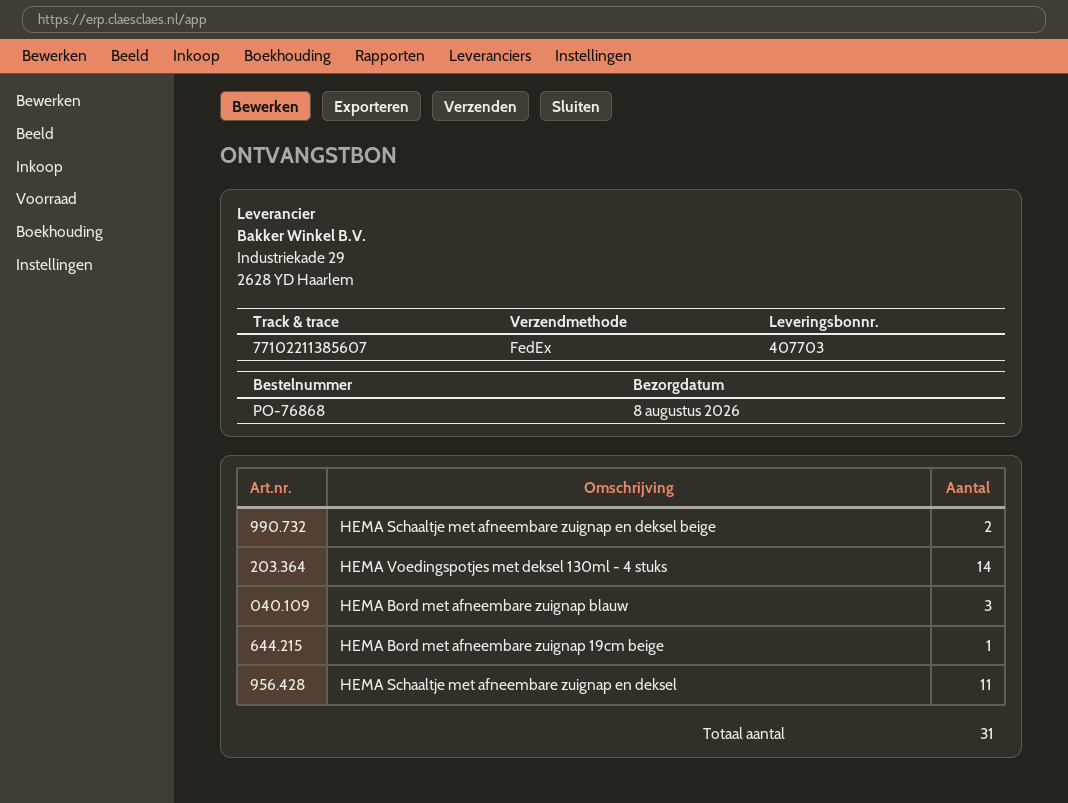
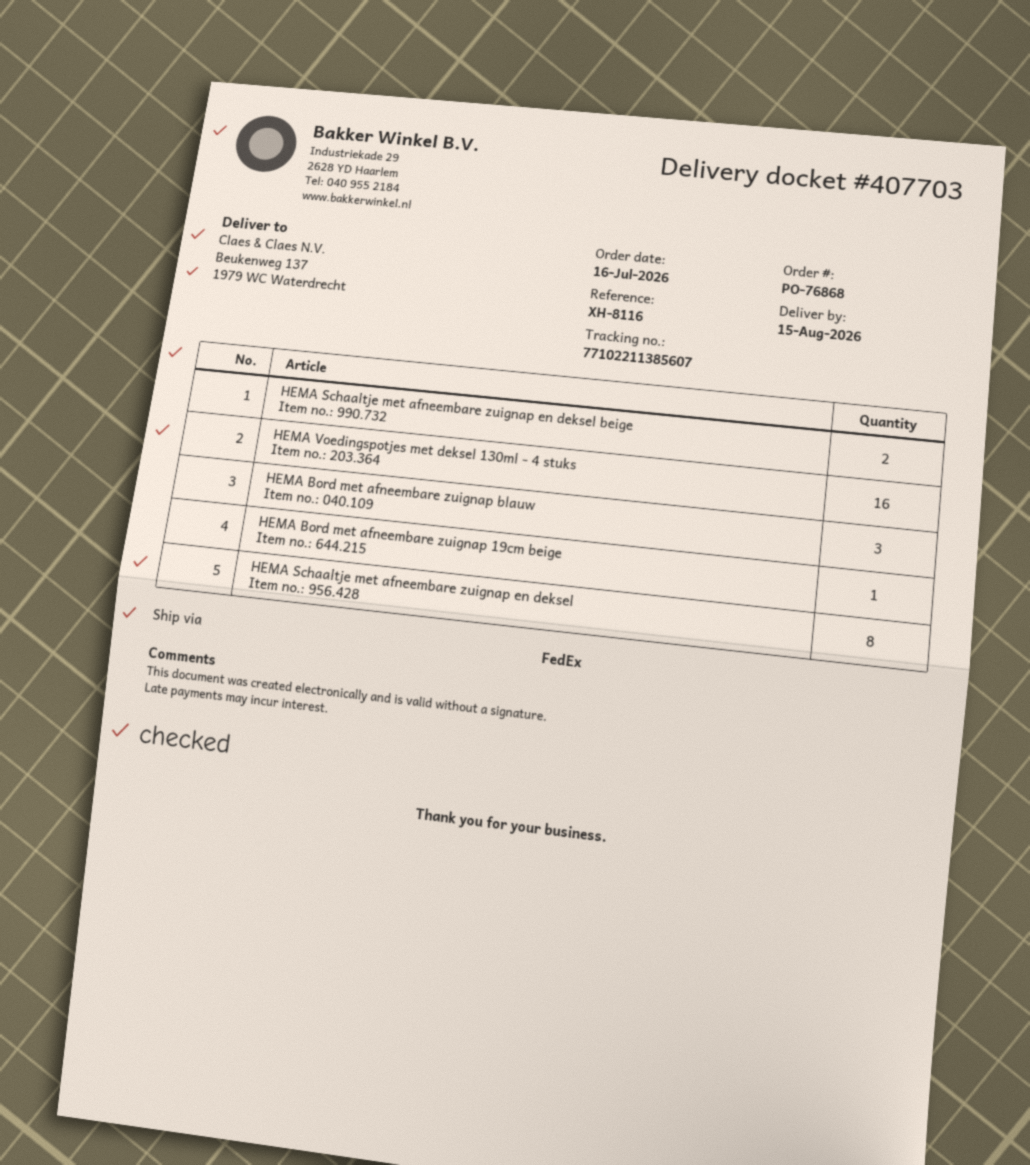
delivery date: 2026-08-08 -> 2026-08-15
HEMA Voedingspotjes met deksel 130ml - 4 stuks: 14 -> 16
HEMA Schaaltje met afneembare zuignap en deksel: 11 -> 8

